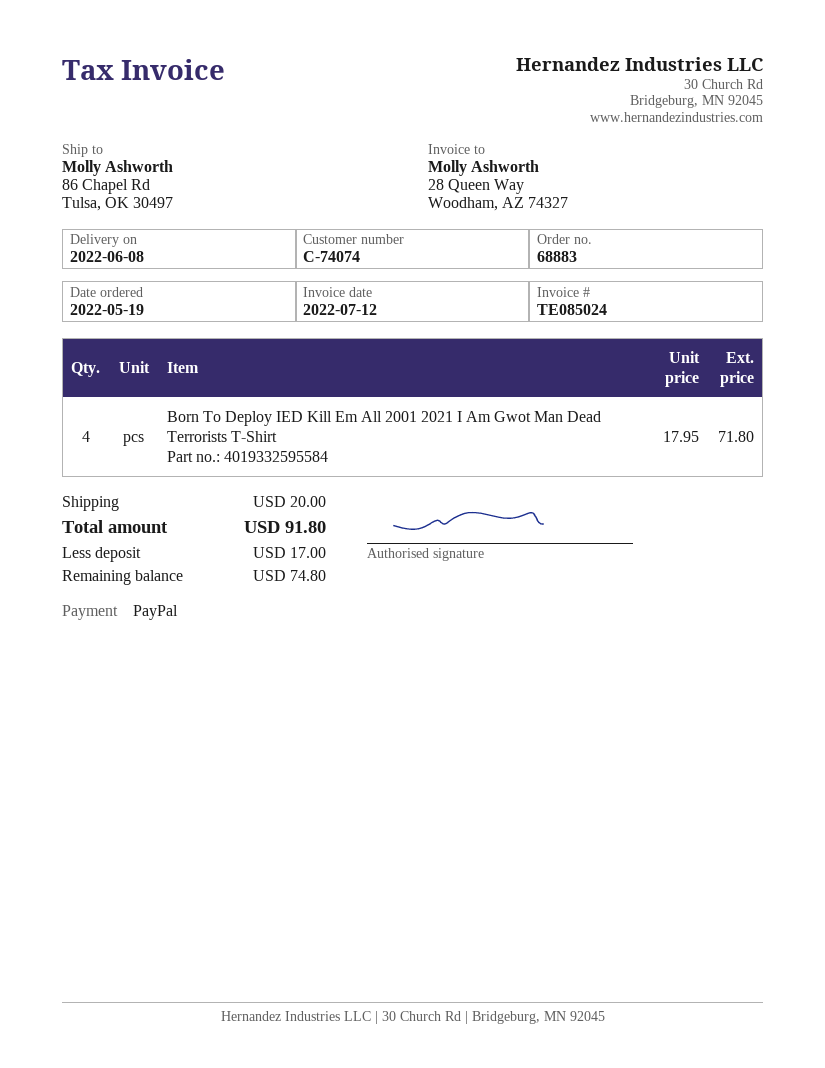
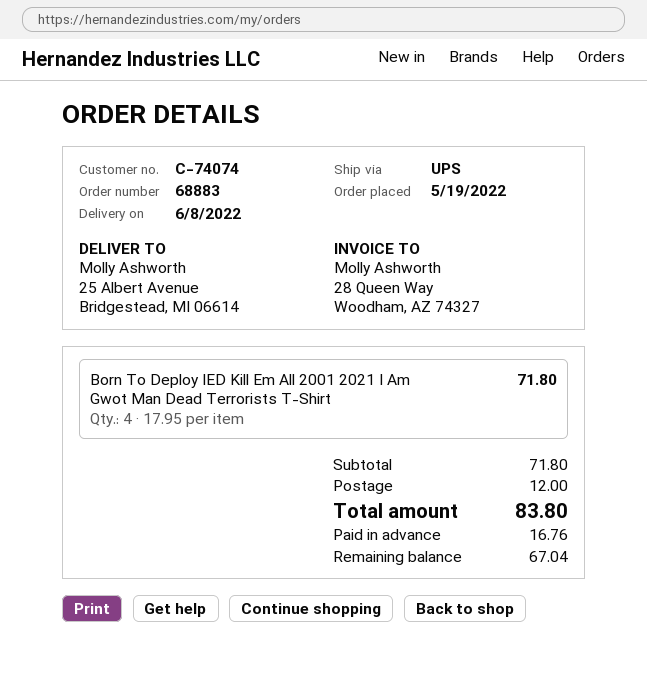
ship to: 86 Chapel Rd, Tulsa, OK 30497 -> 25 Albert Avenue, Bridgestead, MI 06614
shipping: 20.00 -> 12.00
total: 91.80 -> 83.80
deposit: 17.00 -> 16.76
balance: 74.80 -> 67.04

